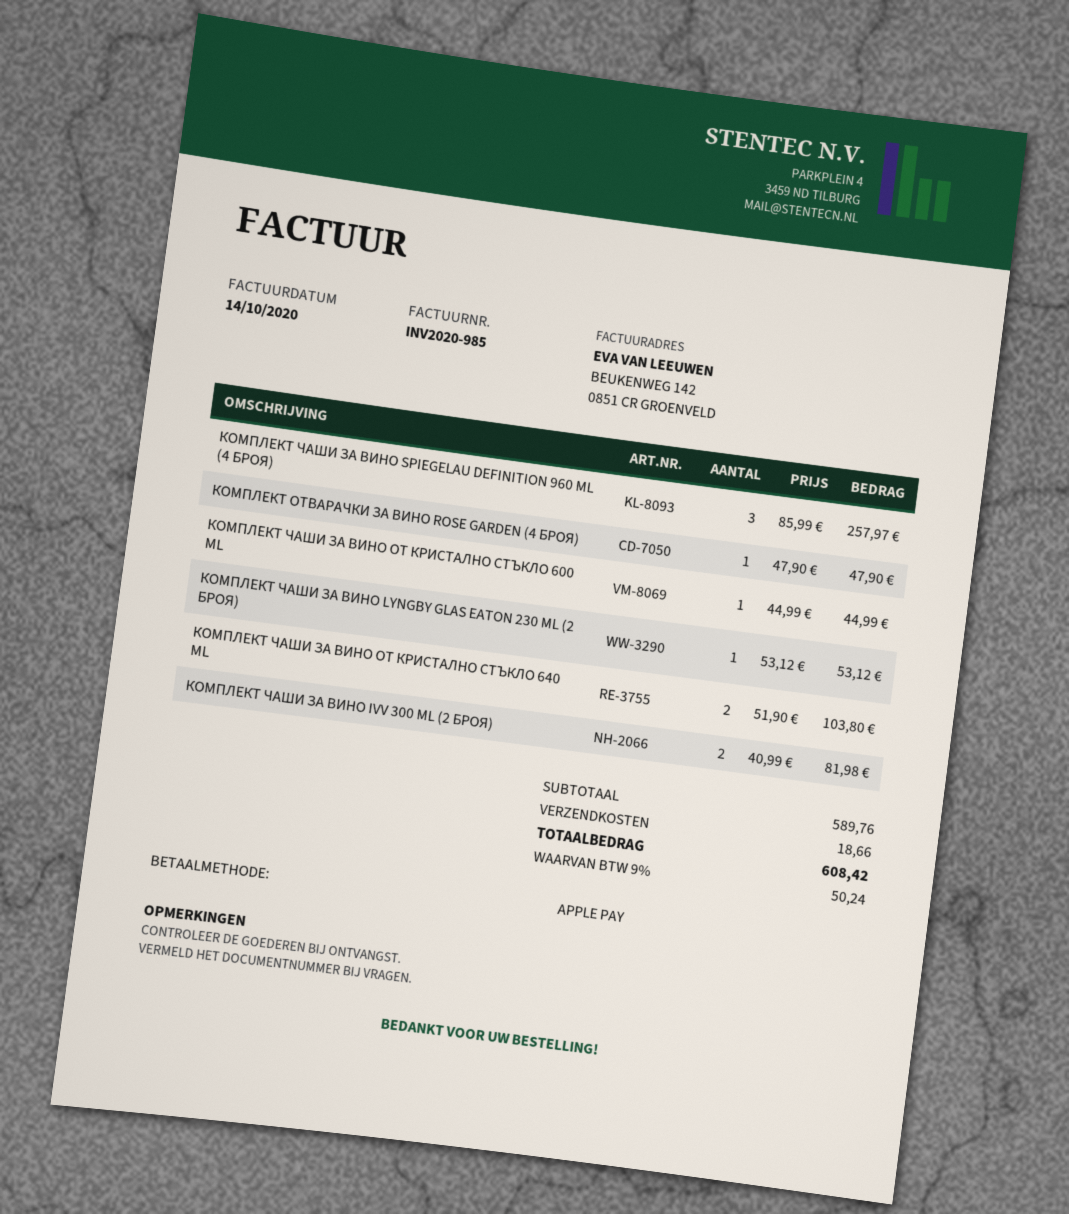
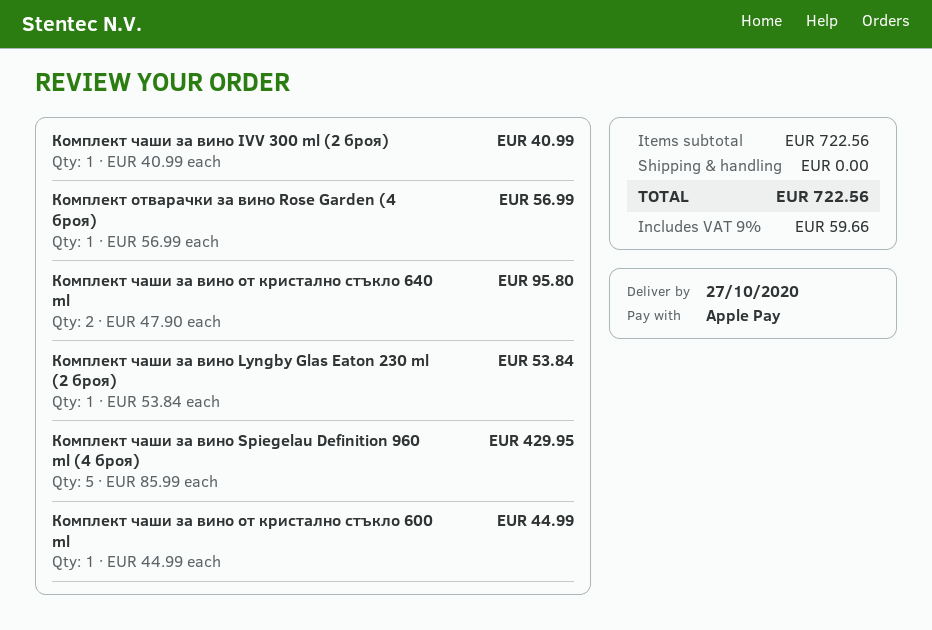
КОМПЛЕКТ ЧАШИ ЗА ВИНО SPIEGELAU DEFINITION 960 ML (4 БРОЯ): 3 x 85.99 = 257.97 -> 5 x 85.99 = 429.95
КОМПЛЕКТ ОТВАРАЧКИ ЗА ВИНО ROSE GARDEN (4 БРОЯ): 1 x 47.90 = 47.90 -> 1 x 56.99 = 56.99
КОМПЛЕКТ ЧАШИ ЗА ВИНО LYNGBY GLAS EATON 230 ML (2 БРОЯ): 1 x 53.12 = 53.12 -> 1 x 53.84 = 53.84
КОМПЛЕКТ ЧАШИ ЗА ВИНО ОТ КРИСТАЛНО СТЪКЛО 640 ML: 2 x 51.90 = 103.80 -> 2 x 47.90 = 95.80
КОМПЛЕКТ ЧАШИ ЗА ВИНО IVV 300 ML (2 БРОЯ): 2 x 40.99 = 81.98 -> 1 x 40.99 = 40.99
subtotal: 589.76 -> 722.56
shipping: 18.66 -> 0.00
tax: 9% = 50.24 -> 9% = 59.66
total: 608.42 -> 722.56

